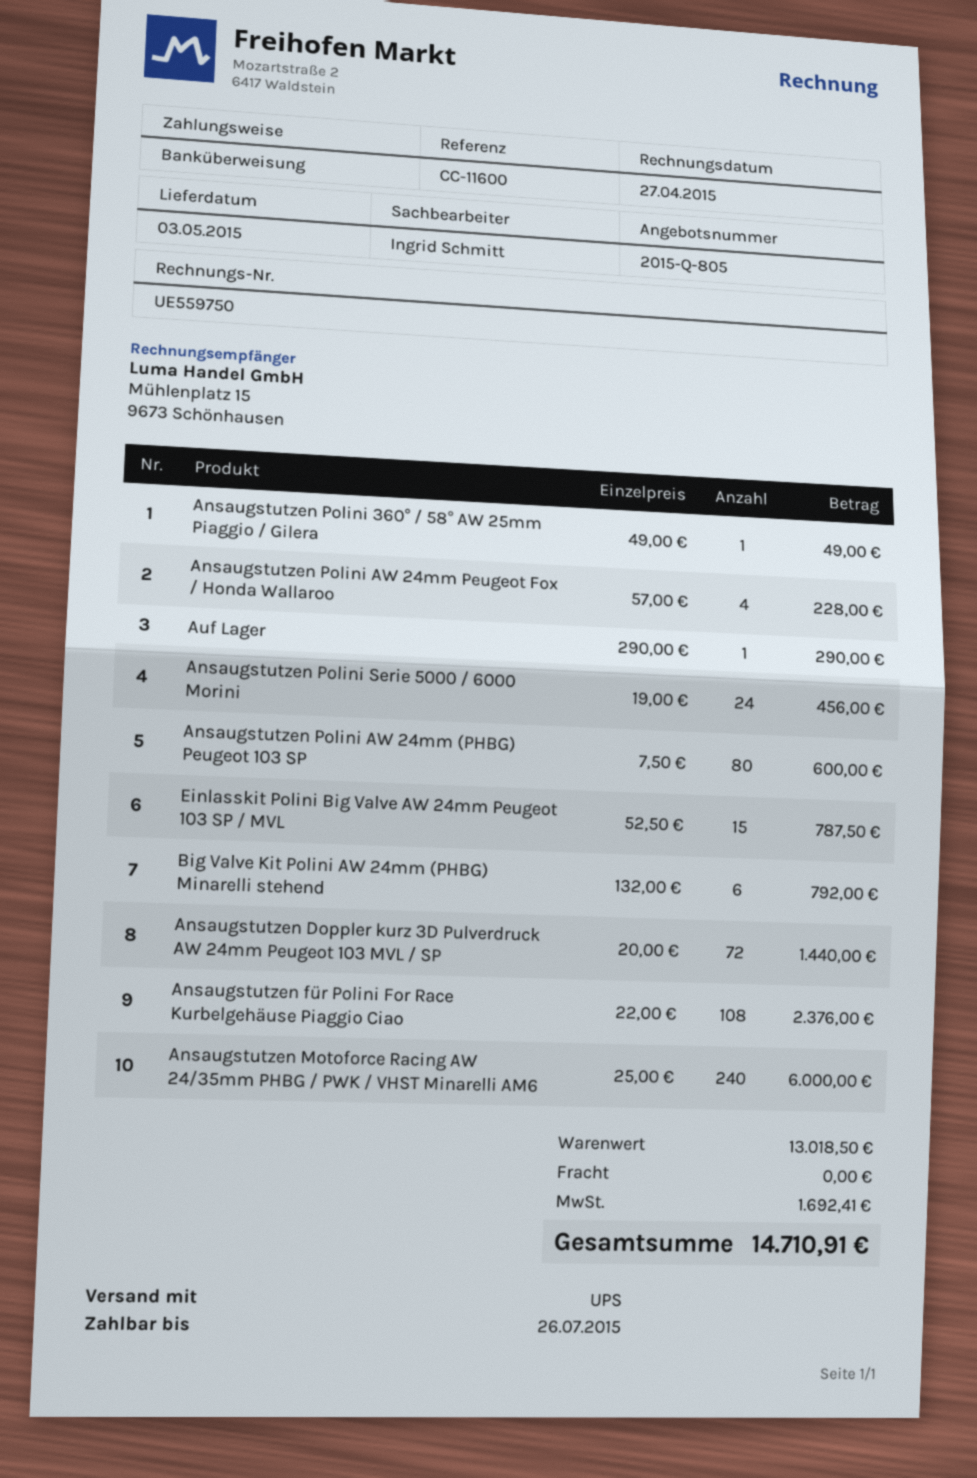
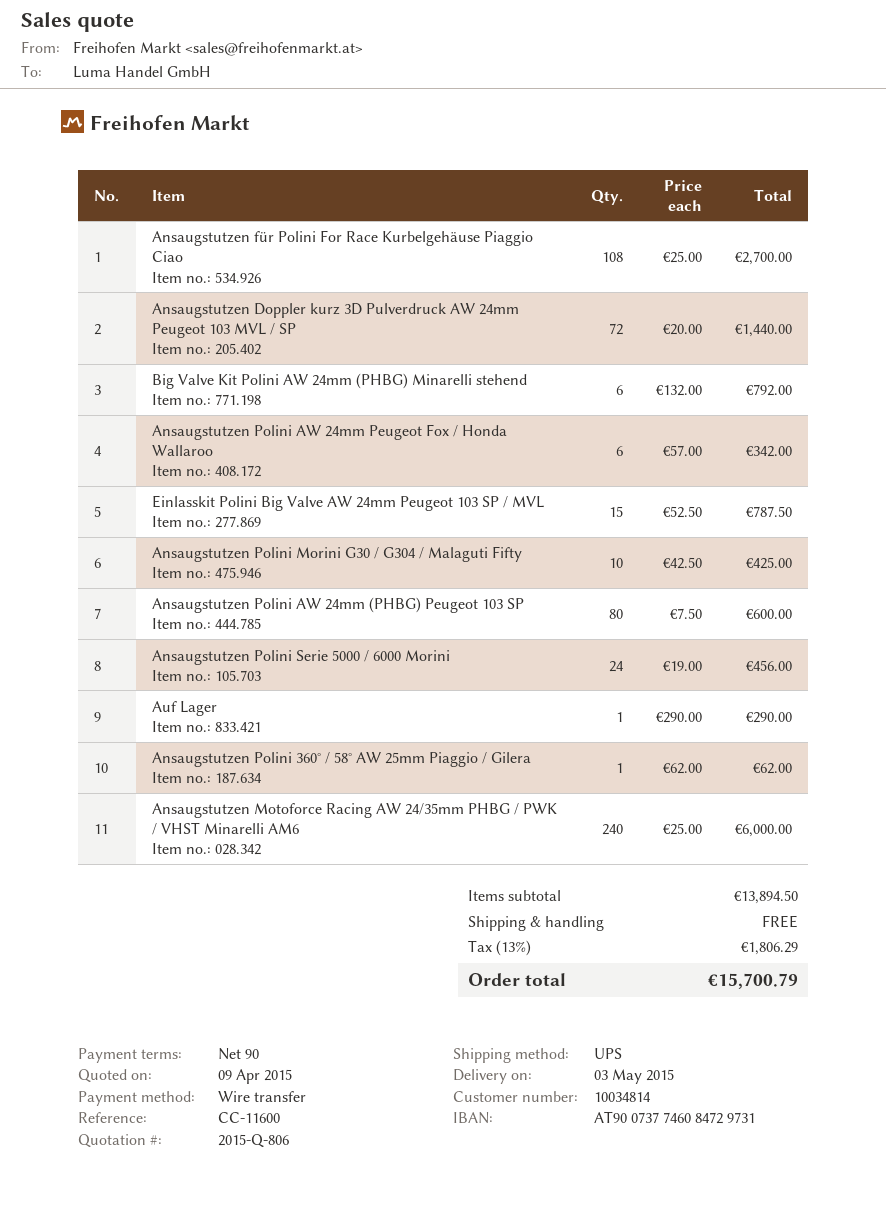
quote number: 2015-Q-805 -> 2015-Q-806
Ansaugstutzen Polini 360° / 58° AW 25mm Piaggio / Gilera: 1 x 49.00 = 49.00 -> 1 x 62.00 = 62.00
Ansaugstutzen Polini AW 24mm Peugeot Fox / Honda Wallaroo: 4 x 57.00 = 228.00 -> 6 x 57.00 = 342.00
Ansaugstutzen für Polini For Race Kurbelgehäuse Piaggio Ciao: 108 x 22.00 = 2376.00 -> 108 x 25.00 = 2700.00
Ansaugstutzen Polini Morini G30 / G304 / Malaguti Fifty: none -> 10 x 42.50 = 425.00
subtotal: 13018.50 -> 13894.50
tax: 1692.41 -> 1806.29
total: 14710.91 -> 15700.79

